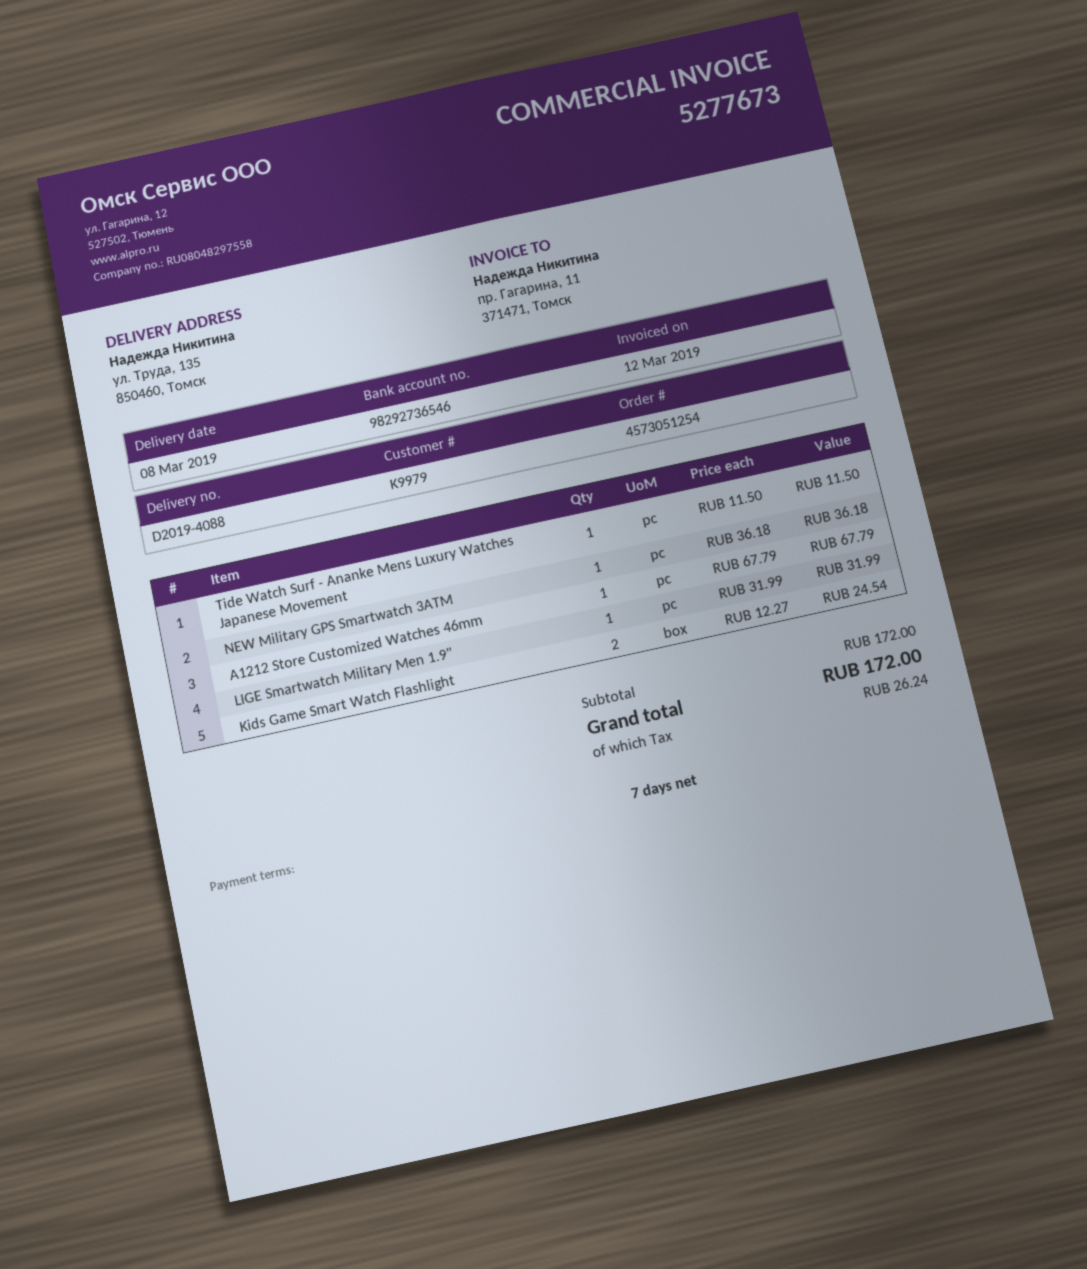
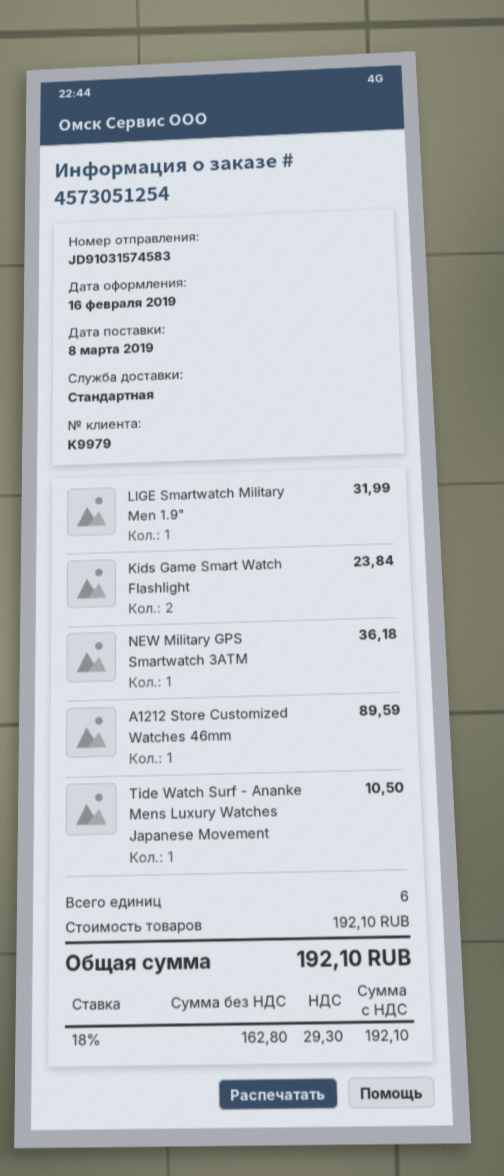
Tide Watch Surf - Ananke Mens Luxury Watches Japanese Movement: 1 for 11.50 -> 1 for 10.50
A1212 Store Customized Watches 46mm: 1 for 67.79 -> 1 for 89.59
Kids Game Smart Watch Flashlight: 2 for 24.54 -> 2 for 23.84
subtotal: 172.00 -> 192.10
tax: 26.24 -> 29.30
total: 172.00 -> 192.10

